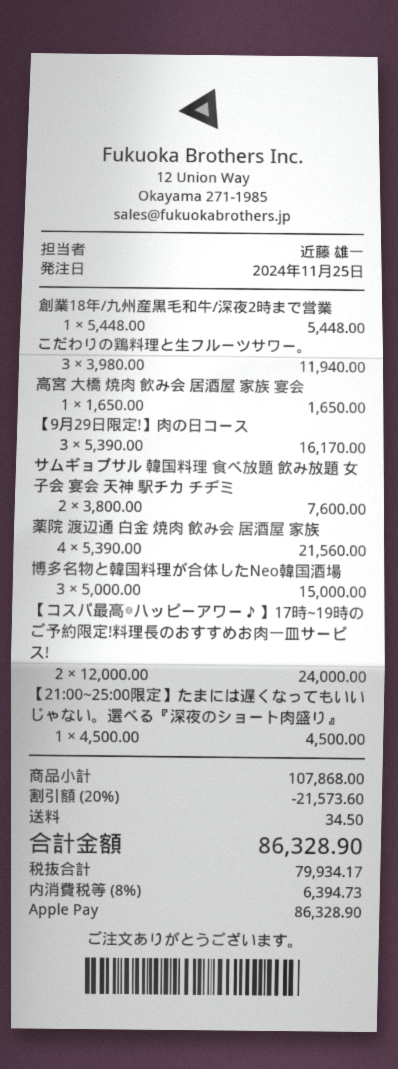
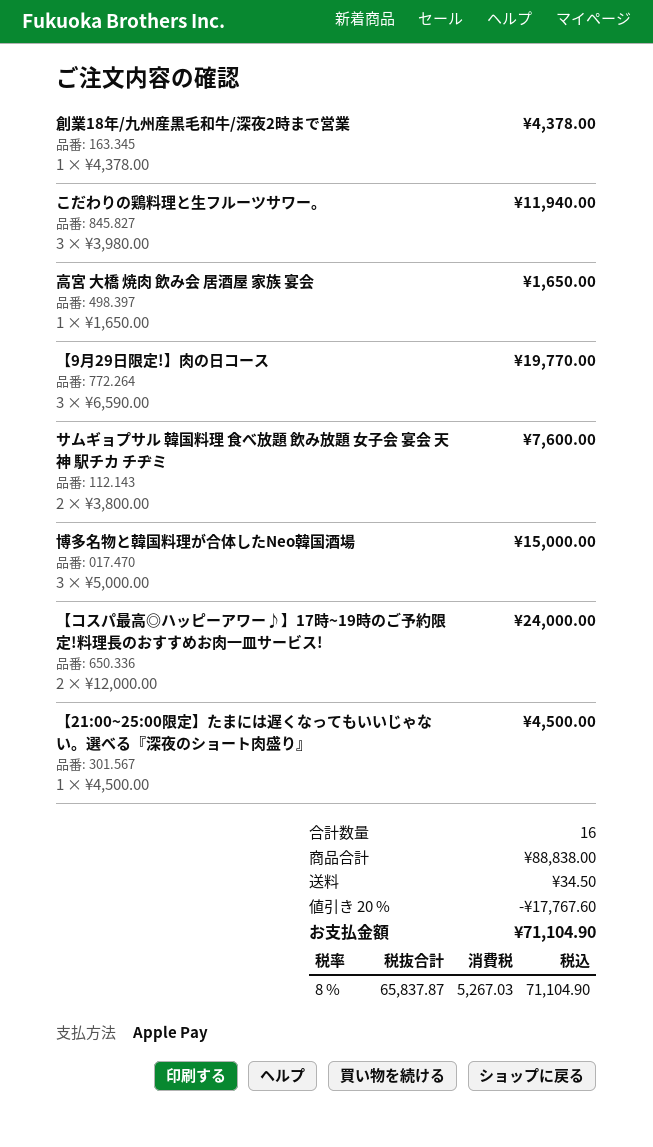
創業18年/九州産黒毛和牛/深夜2時まで営業: 1 x 5448.00 = 5448.00 -> 1 x 4378.00 = 4378.00
【9月29日限定!】肉の日コース: 3 x 5390.00 = 16170.00 -> 3 x 6590.00 = 19770.00
薬院 渡辺通 白金 焼肉 飲み会 居酒屋 家族: 4 x 5390.00 = 21560.00 -> none
subtotal: 107868.00 -> 88838.00
discount: 20% = 21573.60 -> 20% = 17767.60
net: 79934.17 -> 65837.87
tax: 8% = 6394.73 -> 8% = 5267.03
total: 86328.90 -> 71104.90

